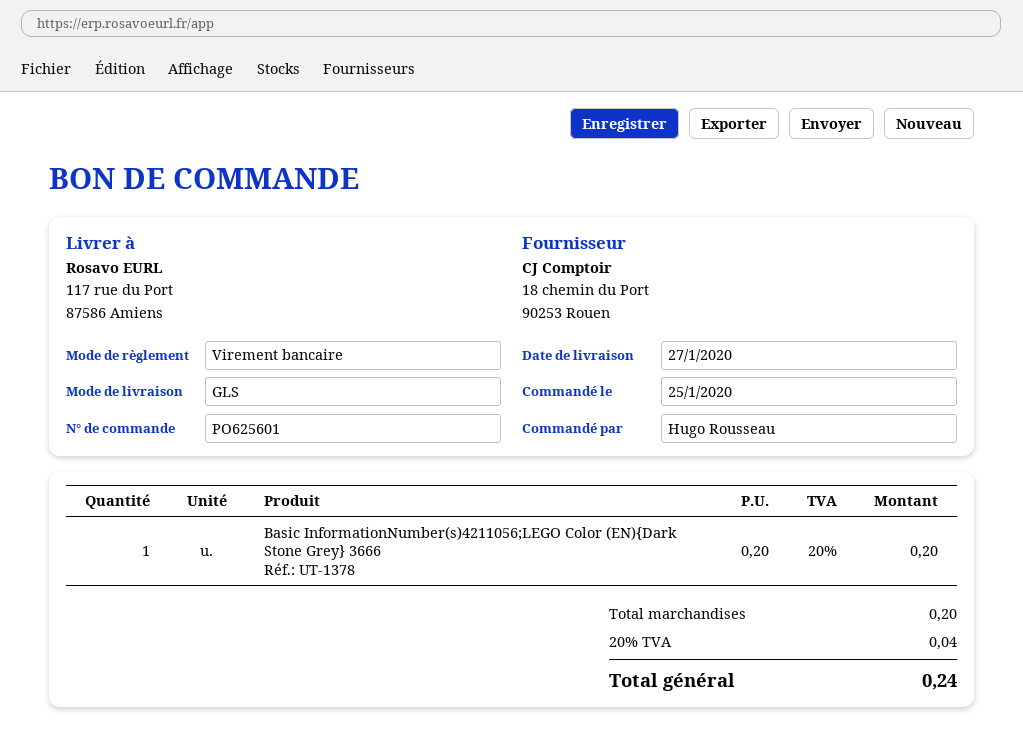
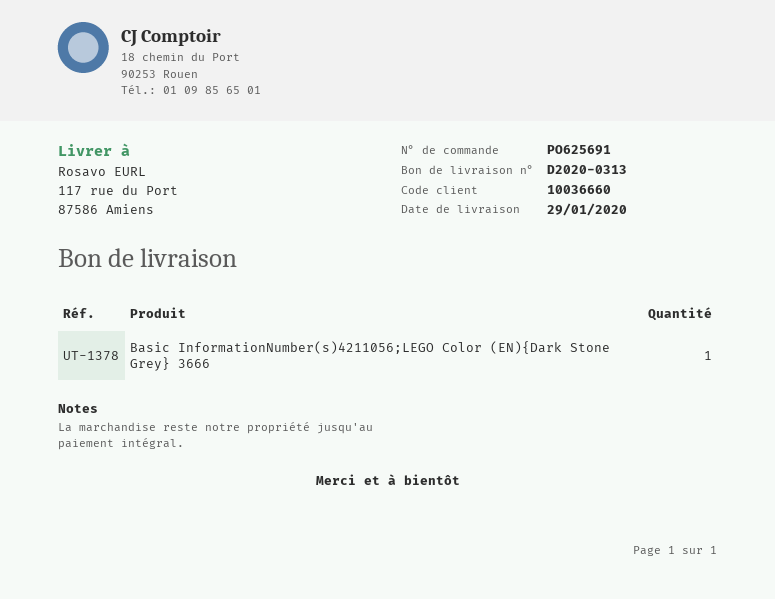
order number: PO625601 -> PO625691
delivery date: 2020-01-27 -> 2020-01-29

